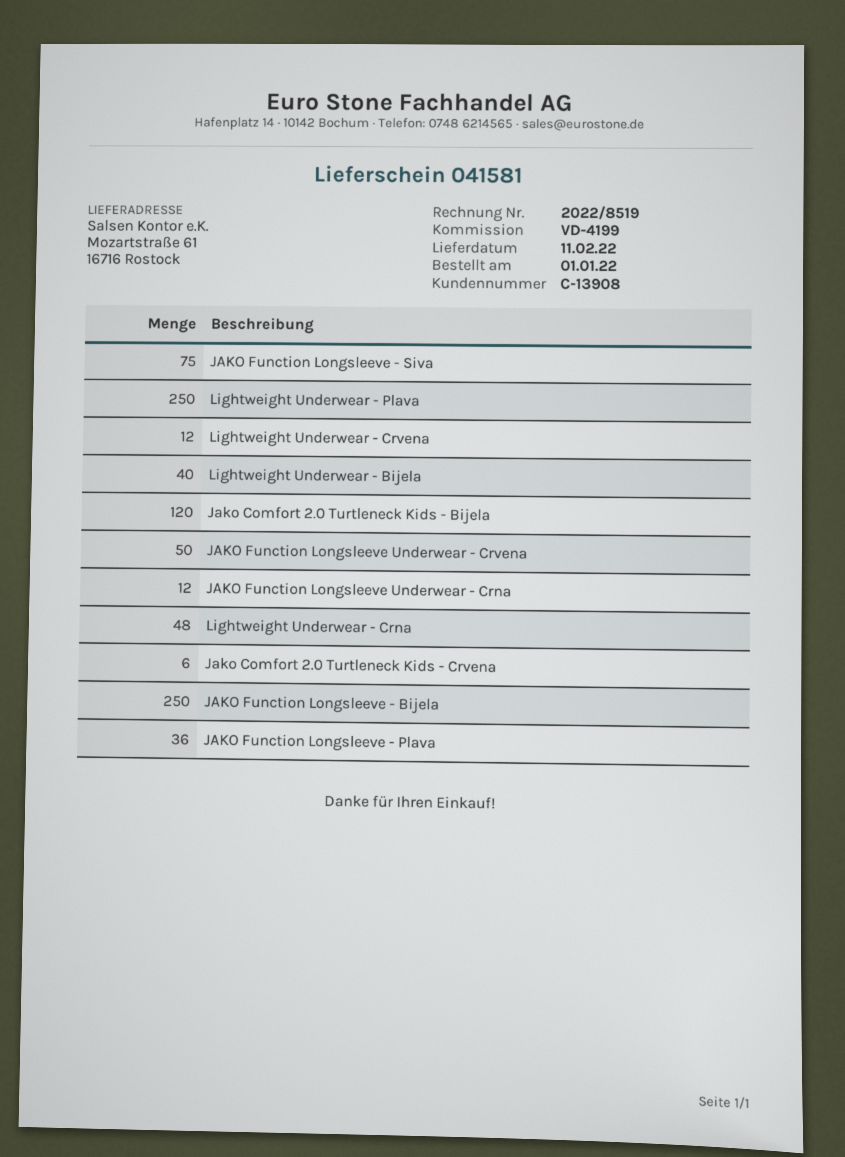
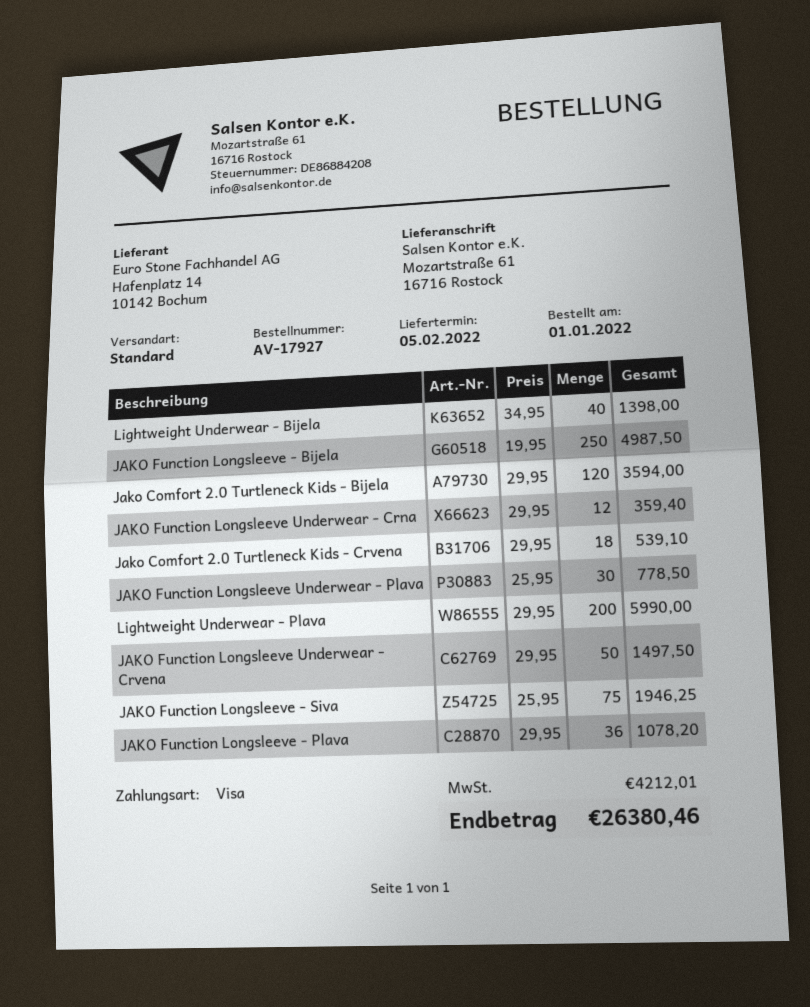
delivery date: 2022-02-11 -> 2022-02-05
Lightweight Underwear - Plava: 250 -> 200
Lightweight Underwear - Crvena: 12 -> none
Lightweight Underwear - Crna: 48 -> none
Jako Comfort 2.0 Turtleneck Kids - Crvena: 6 -> 18
JAKO Function Longsleeve Underwear - Plava: none -> 30

